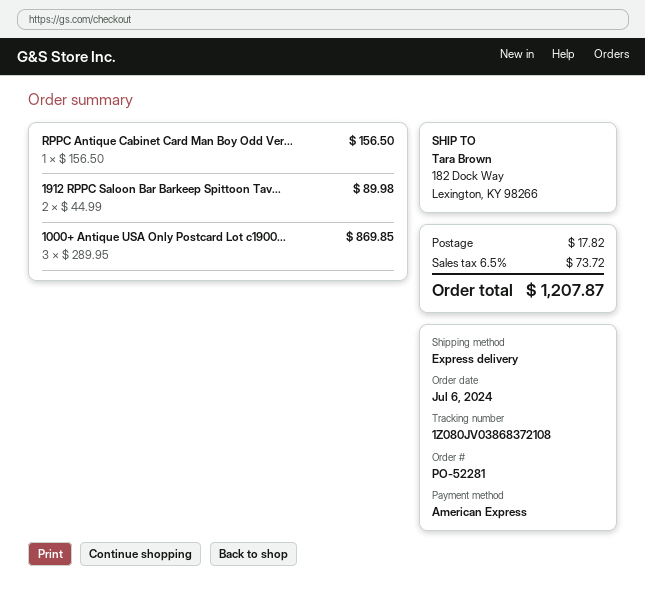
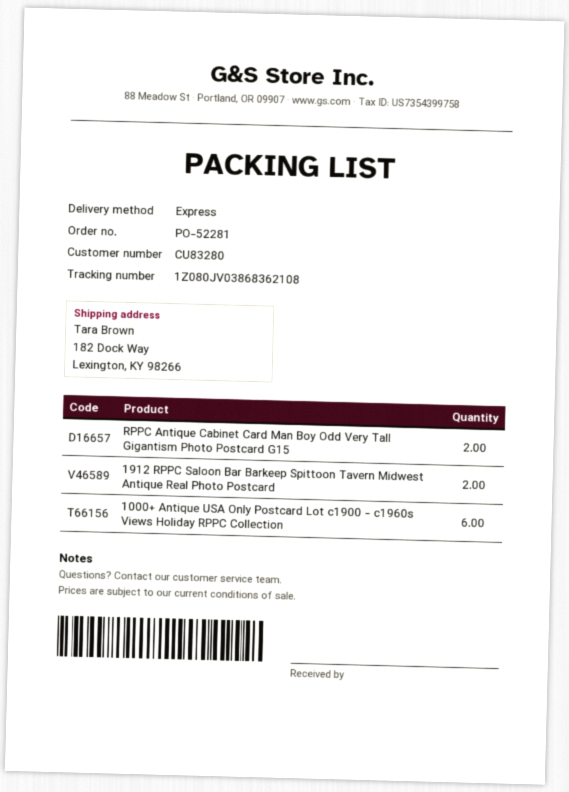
tracking number: 1Z080JV03868372108 -> 1Z080JV03868362108
RPPC Antique Cabinet Card Man Boy Odd Ver...: 1 -> 2
1000+ Antique USA Only Postcard Lot c1900...: 3 -> 6

